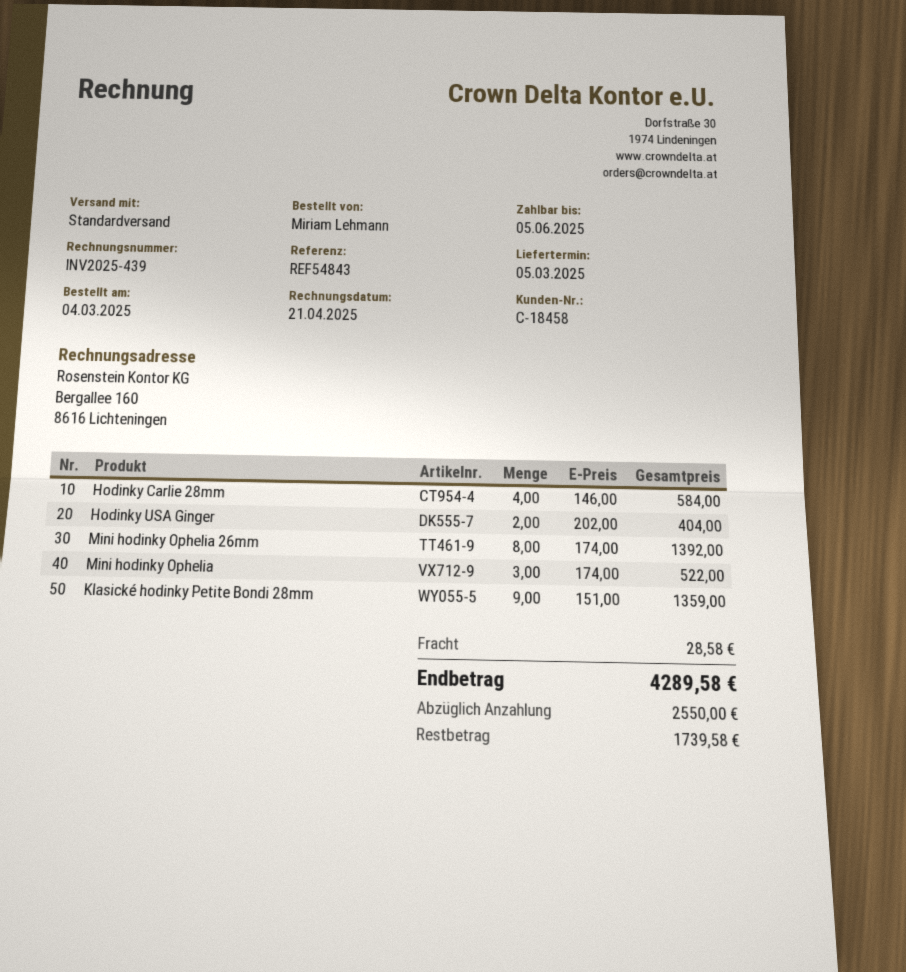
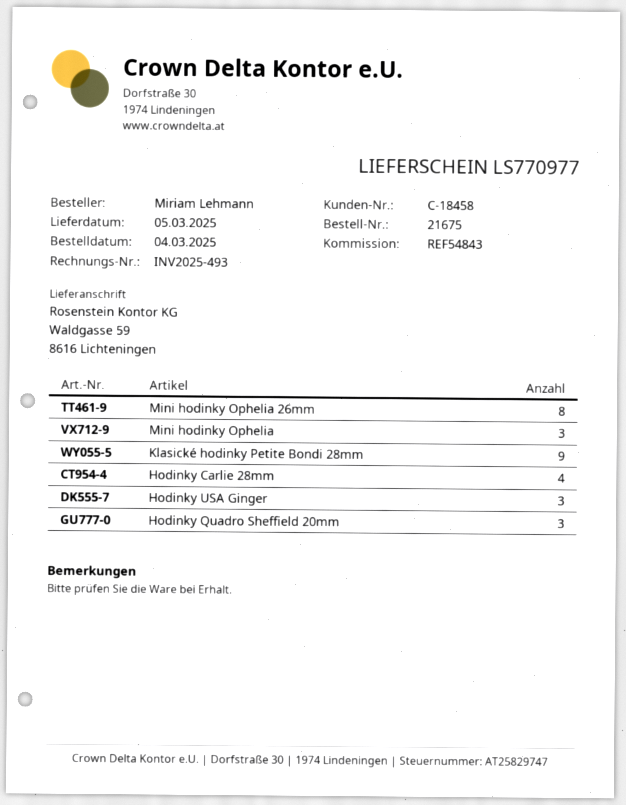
invoice number: INV2025-439 -> INV2025-493
Hodinky USA Ginger: 2 -> 3
Hodinky Quadro Sheffield 20mm: none -> 3

